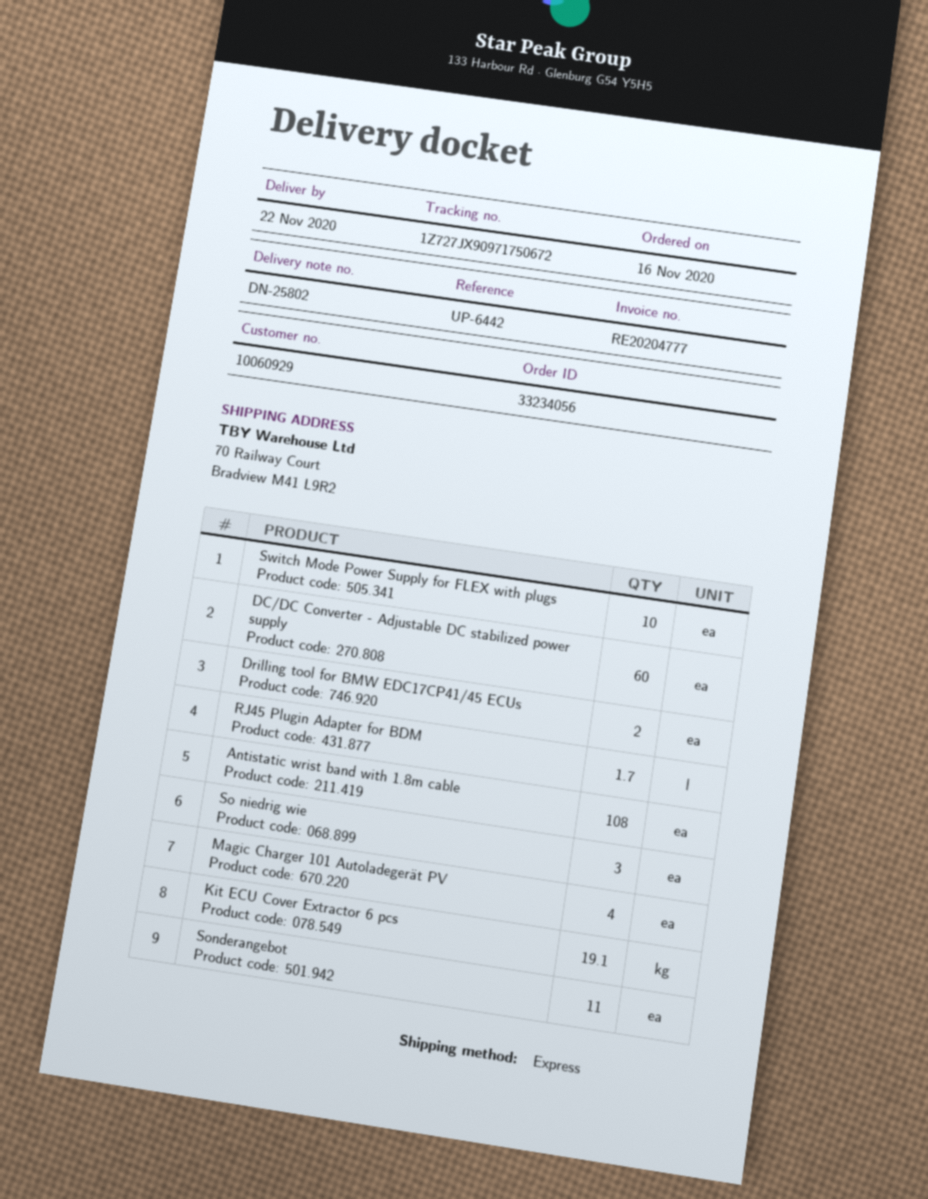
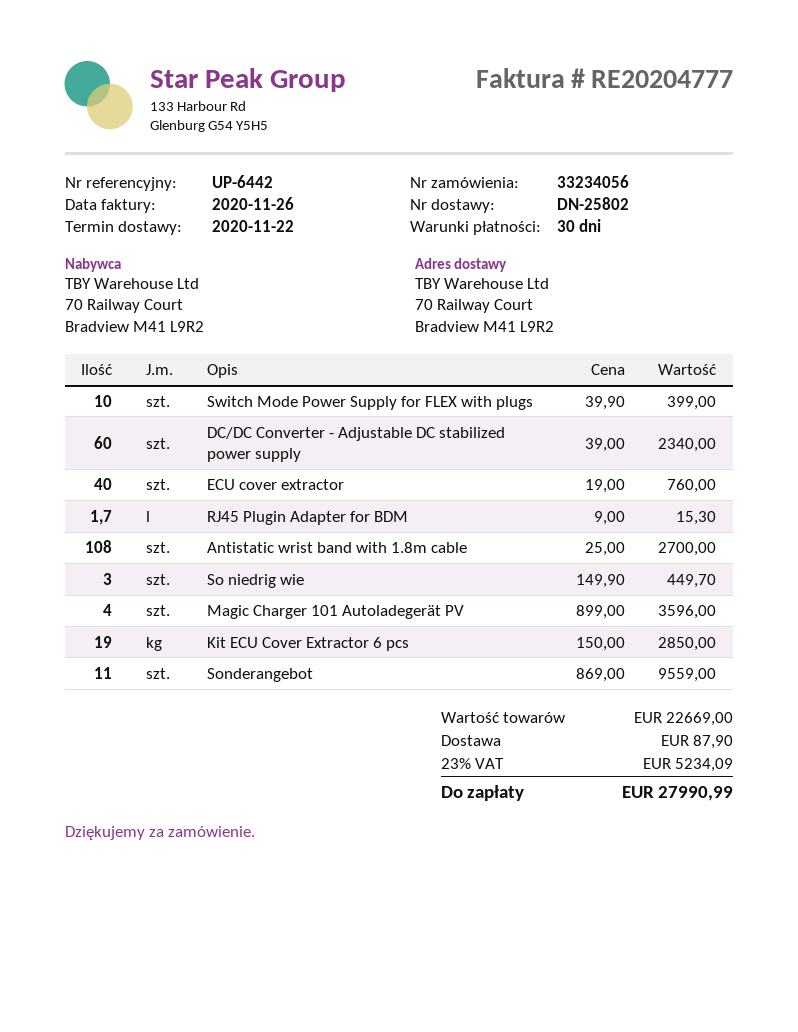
Drilling tool for BMW EDC17CP41/45 ECUs: 2 -> none
Kit ECU Cover Extractor 6 pcs: 19.1 -> 19
ECU cover extractor: none -> 40

